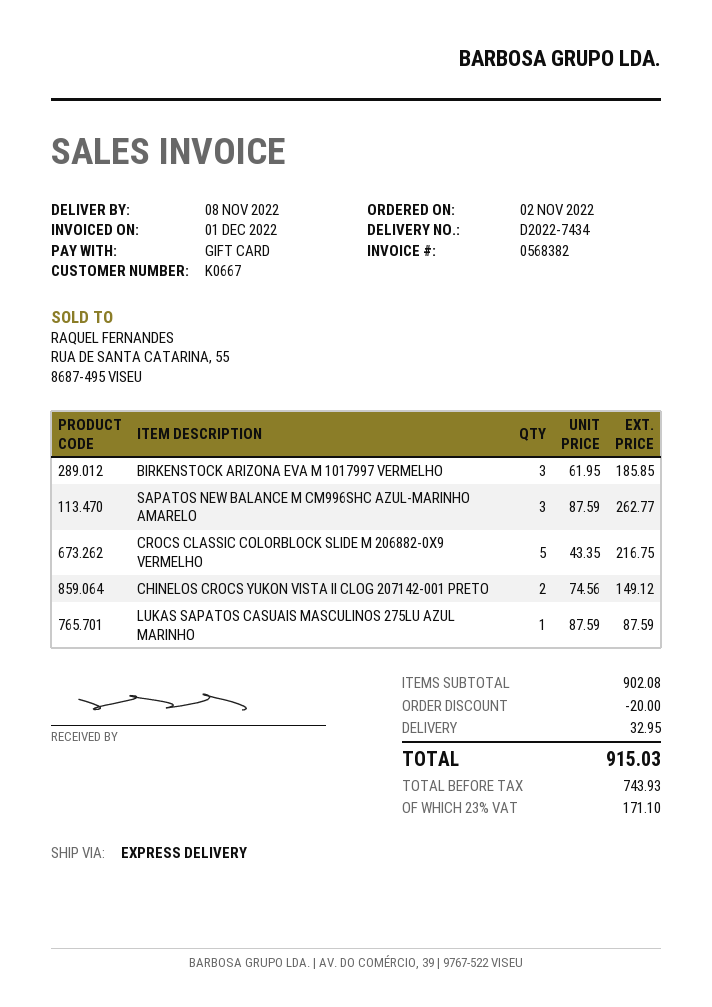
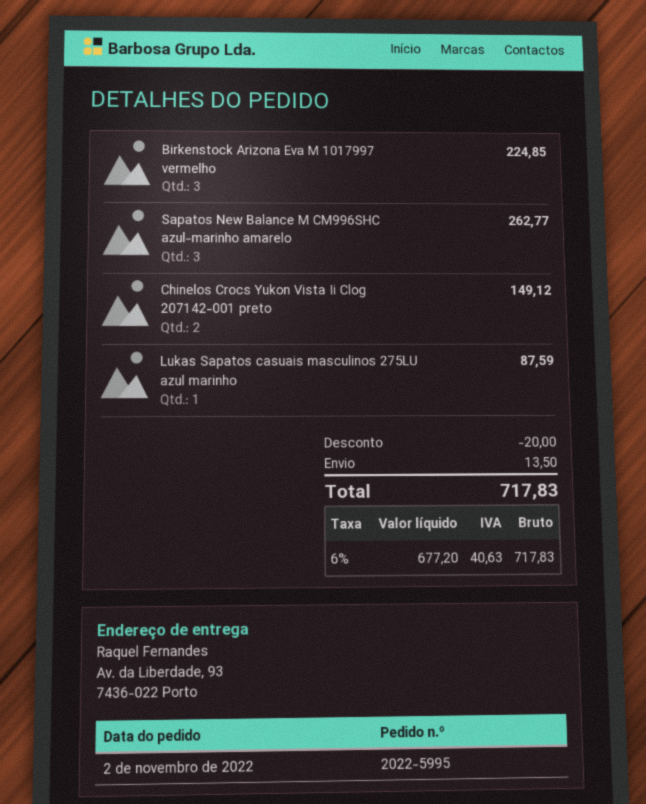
BIRKENSTOCK ARIZONA EVA M 1017997 VERMELHO: 3 for 185.85 -> 3 for 224.85
CROCS CLASSIC COLORBLOCK SLIDE M 206882-0X9 VERMELHO: 5 for 216.75 -> none
shipping: 32.95 -> 13.50
net: 743.93 -> 677.20
tax: 23% = 171.10 -> 6% = 40.63
total: 915.03 -> 717.83

